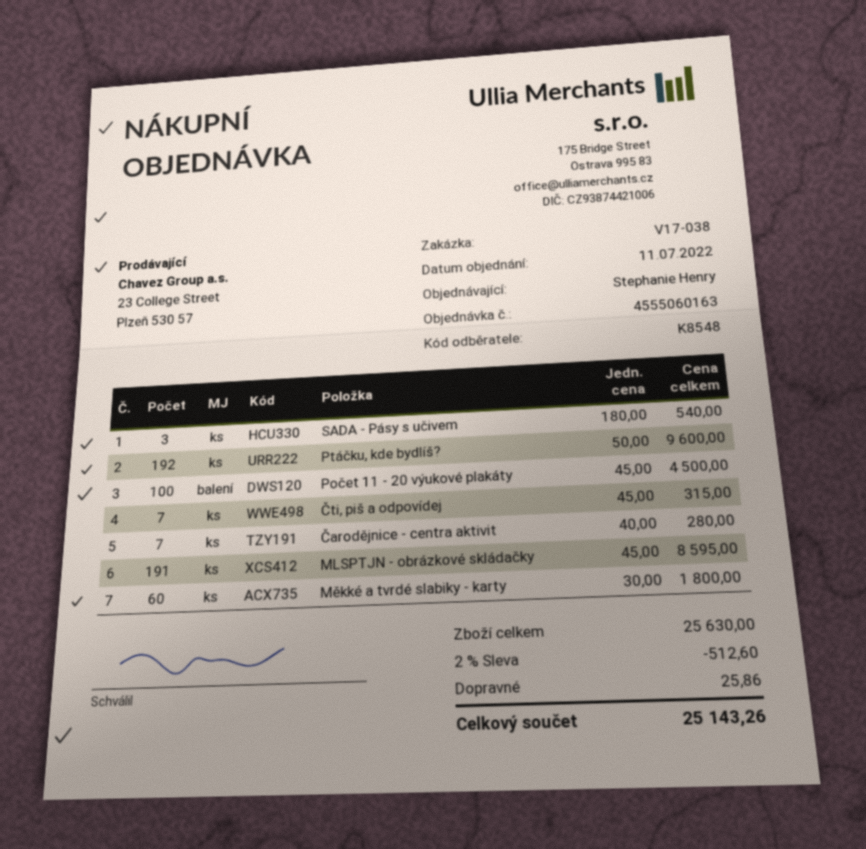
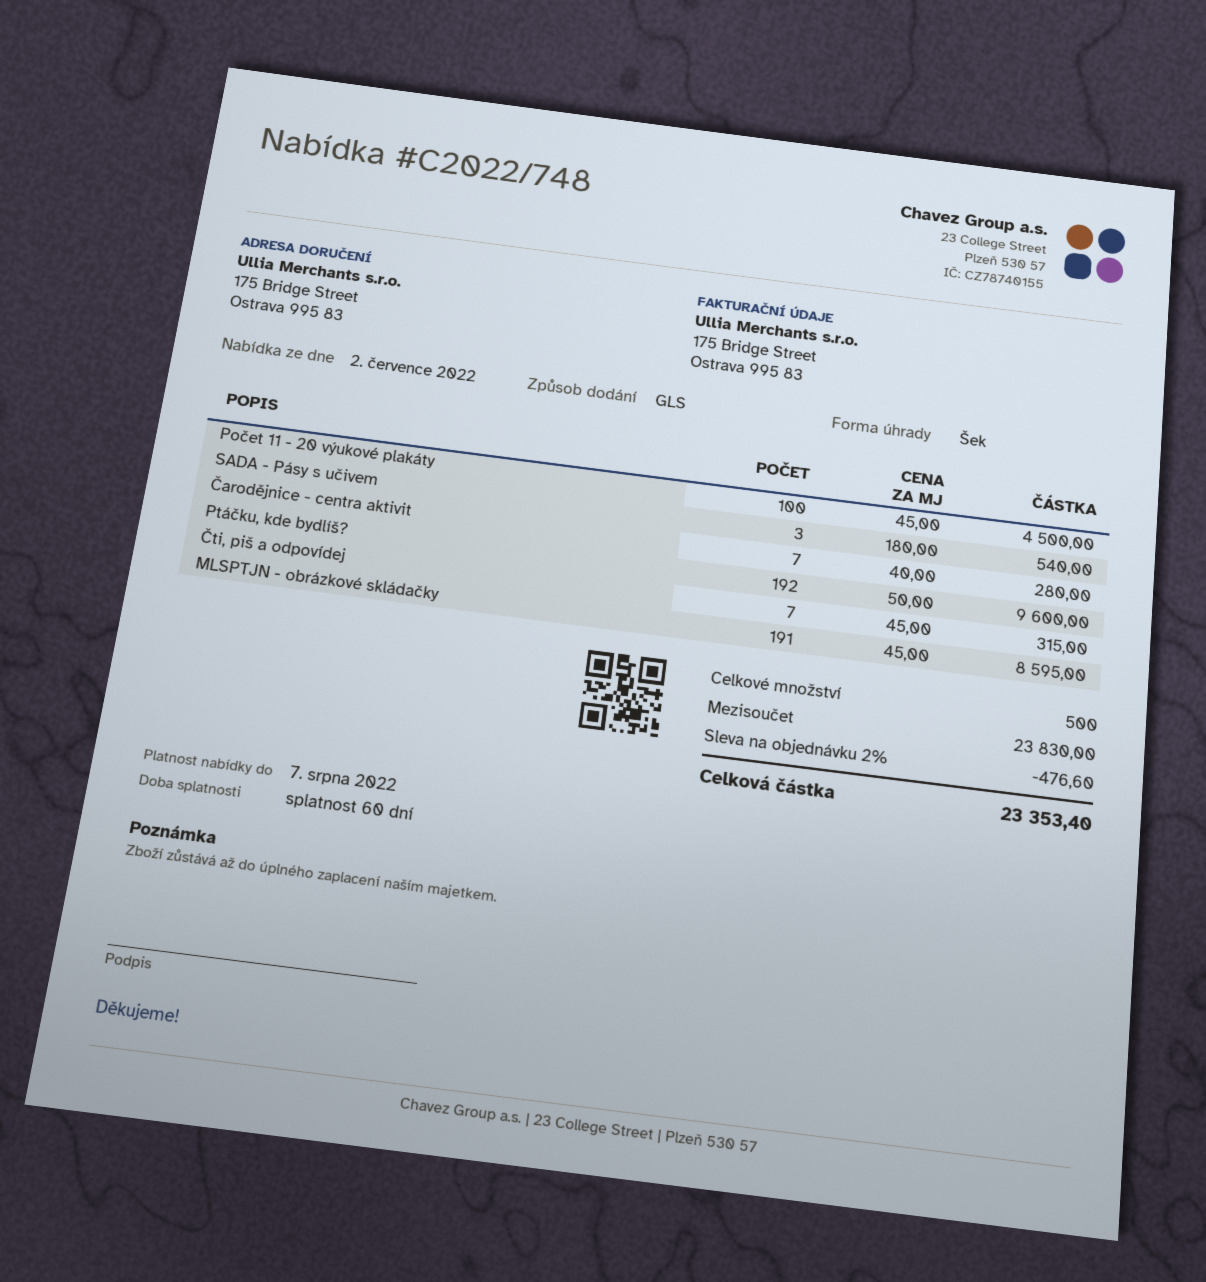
Měkké a tvrdé slabiky - karty: 60 x 30.00 = 1800.00 -> none
subtotal: 25630.00 -> 23830.00
discount: 2% = 512.60 -> 2% = 476.60
shipping: 25.86 -> none
total: 25143.26 -> 23353.40

